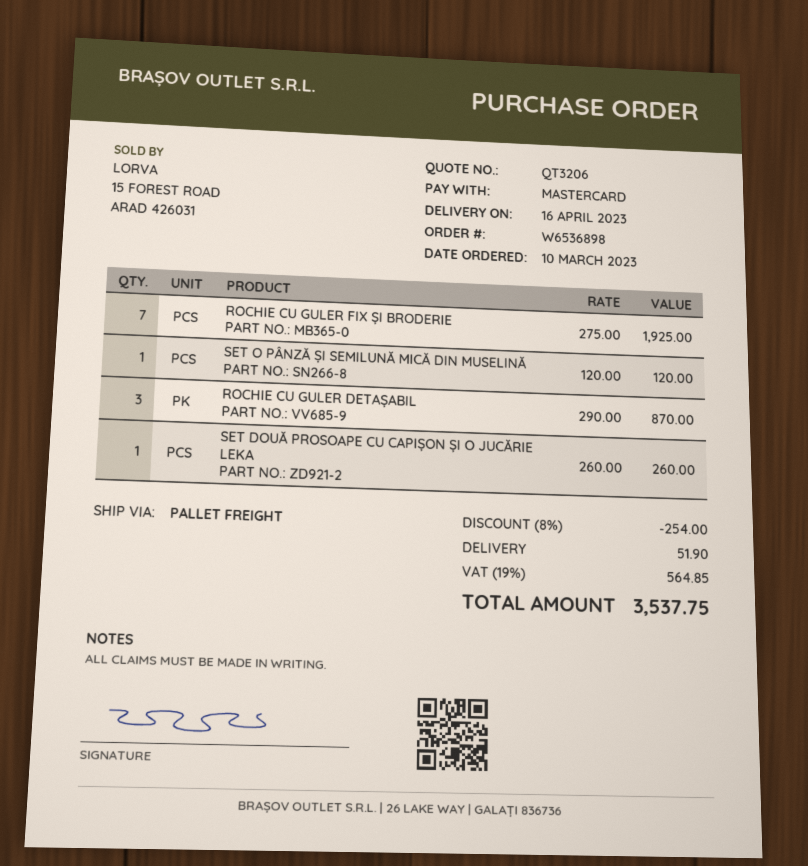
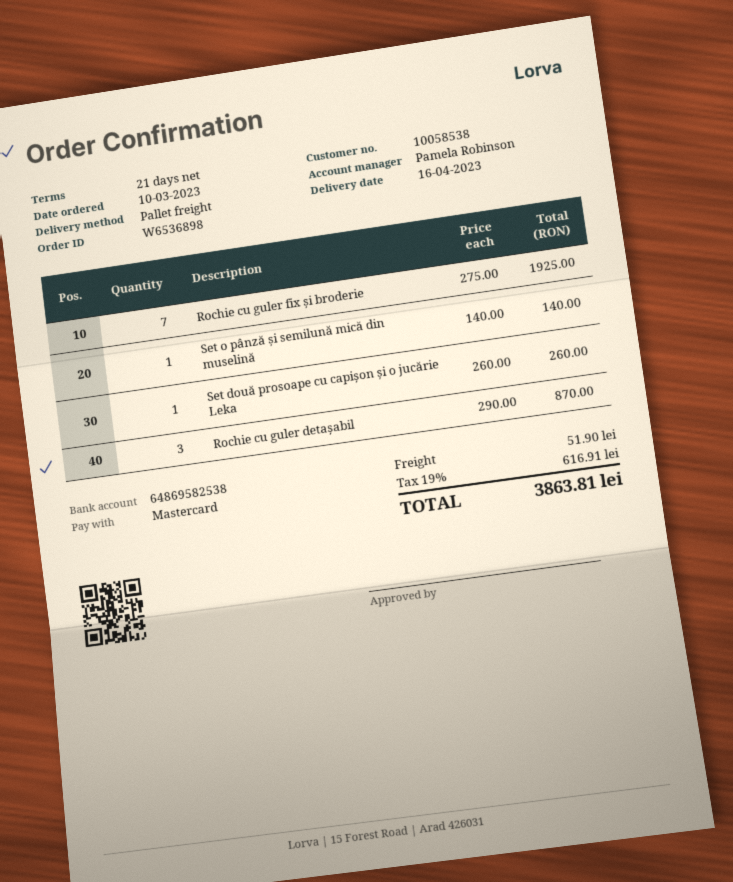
SET O PÂNZĂ ȘI SEMILUNĂ MICĂ DIN MUSELINĂ: 1 x 120.00 = 120.00 -> 1 x 140.00 = 140.00
discount: 8% = 254.00 -> none
tax: 19% = 564.85 -> 19% = 616.91
total: 3537.75 -> 3863.81

